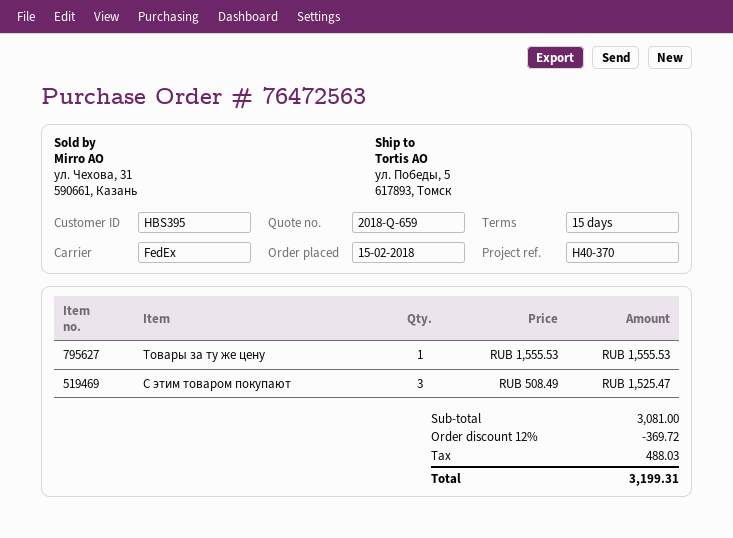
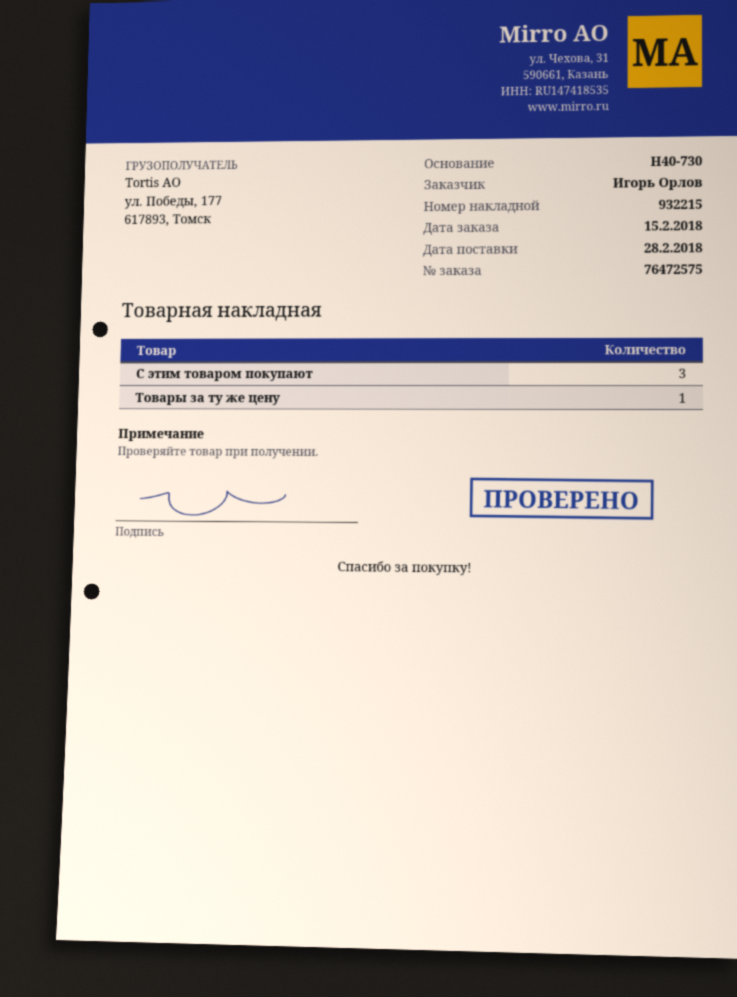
order number: 76472563 -> 76472575
reference: H40-370 -> H40-730
ship to: ул. Победы, 5, 617893, Томск -> ул. Победы, 177, 617893, Томск

